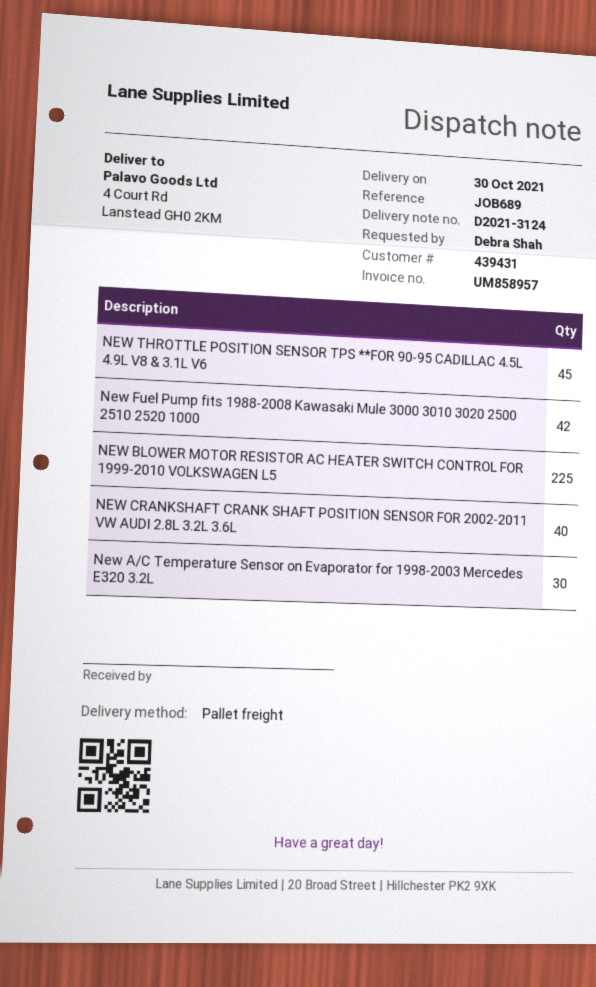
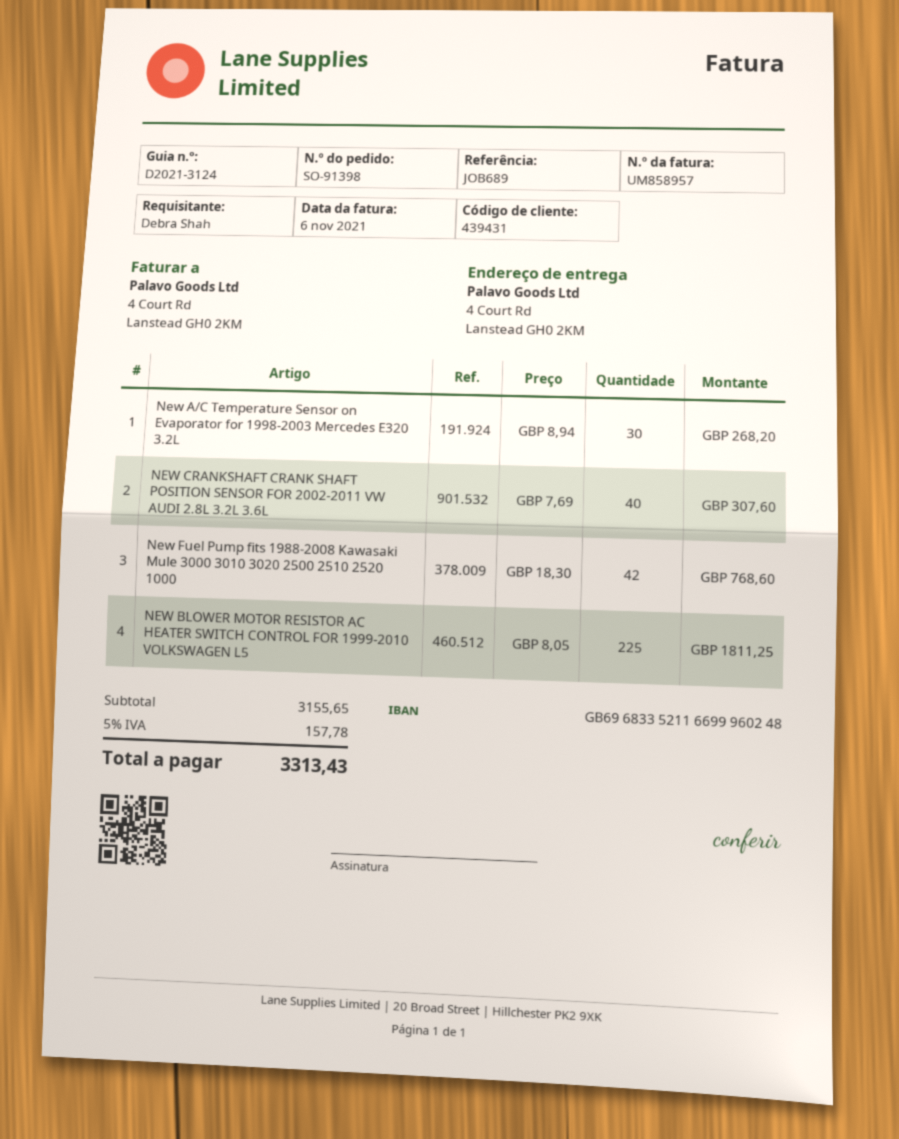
NEW THROTTLE POSITION SENSOR TPS **FOR 90-95 CADILLAC 4.5L 4.9L V8 & 3.1L V6: 45 -> none

